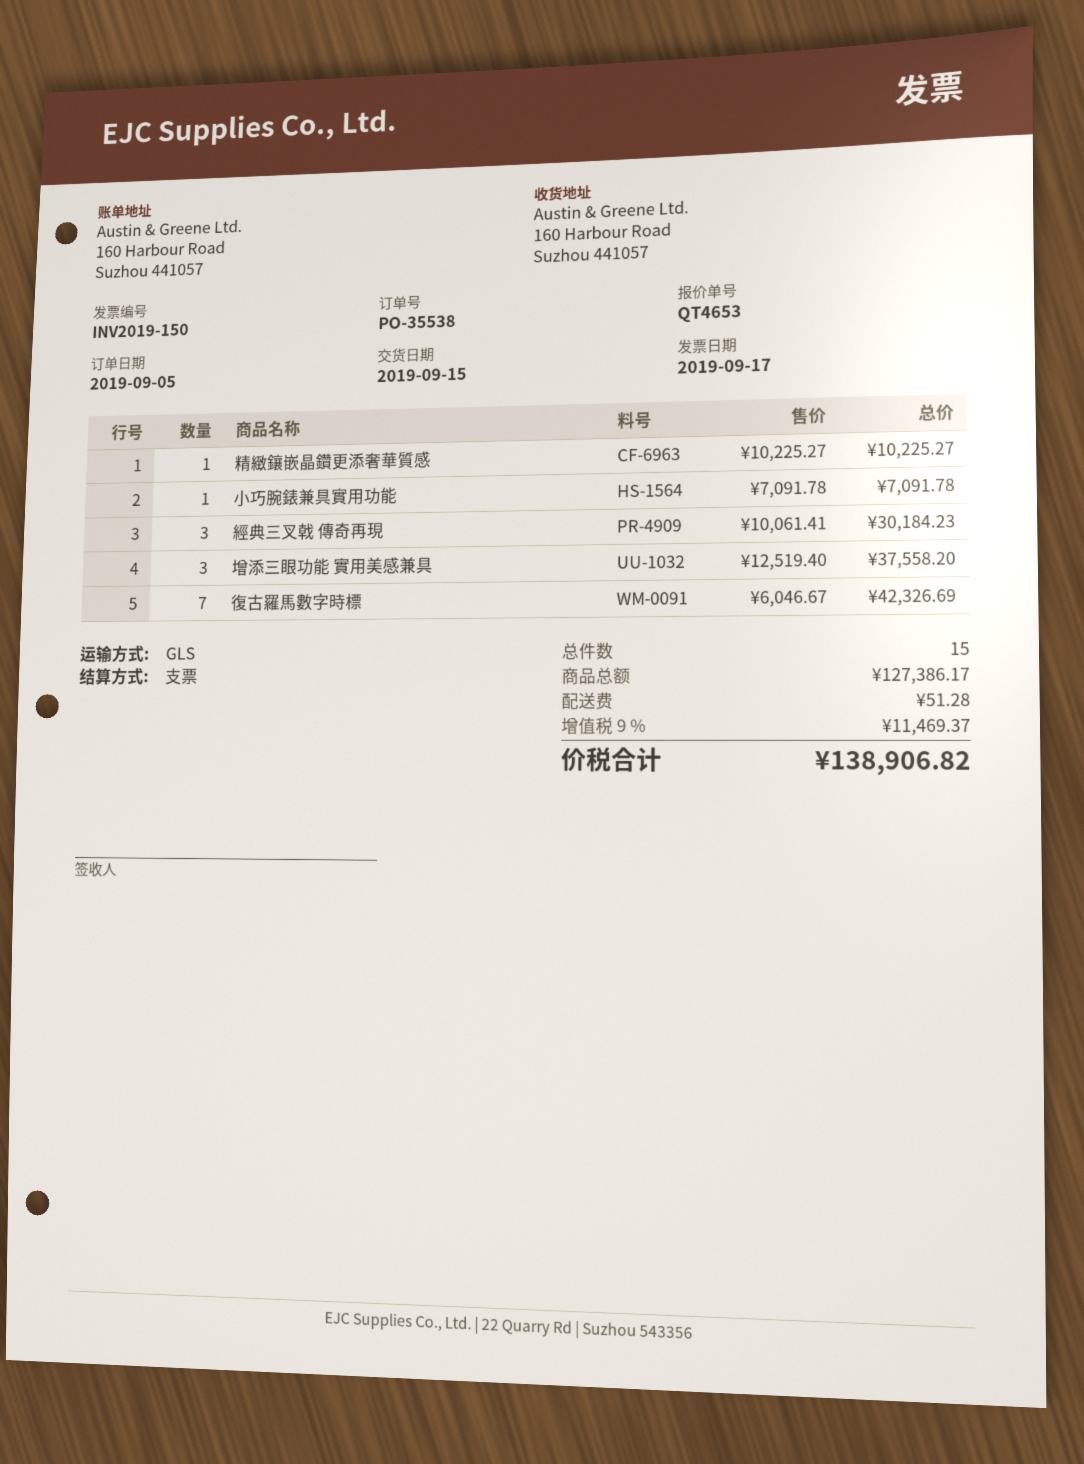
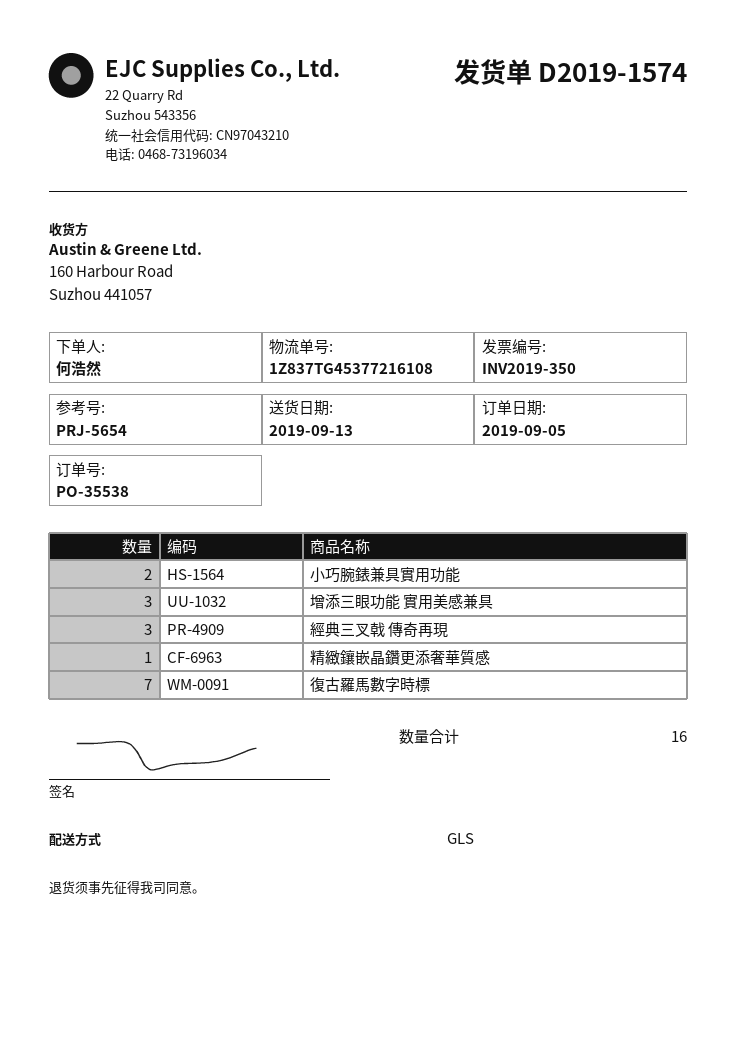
delivery date: 2019-09-15 -> 2019-09-13
invoice number: INV2019-150 -> INV2019-350
小巧腕錶兼具實用功能: 1 -> 2
total quantity: 15 -> 16

